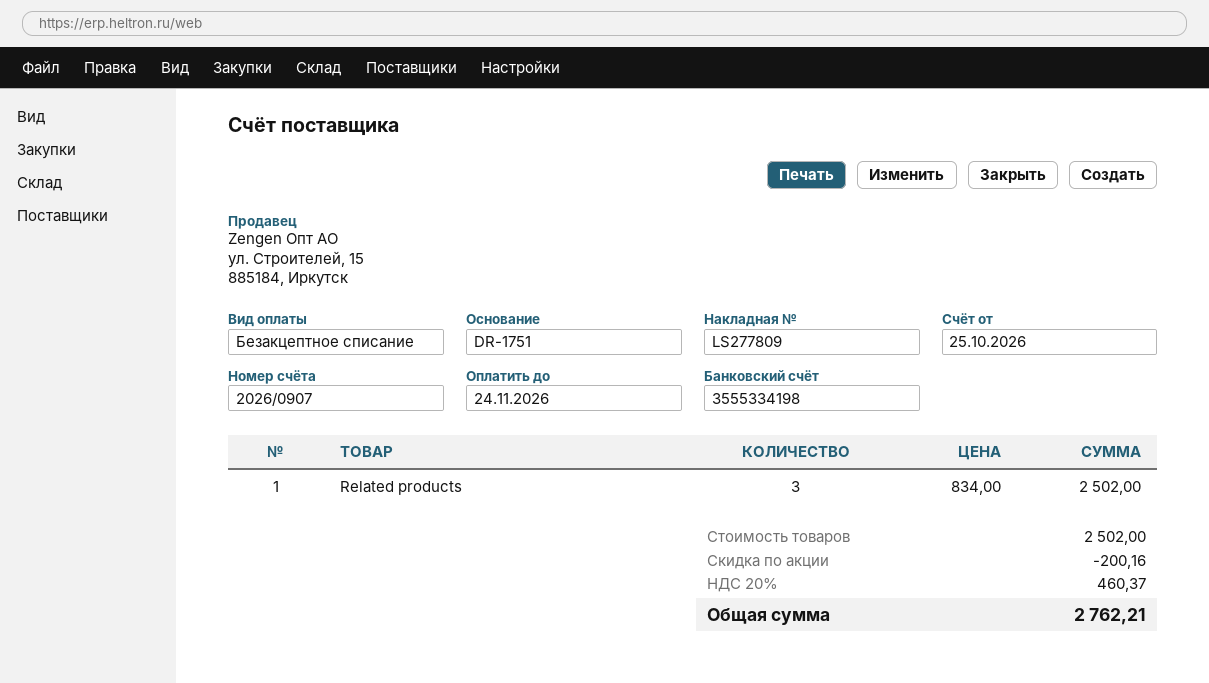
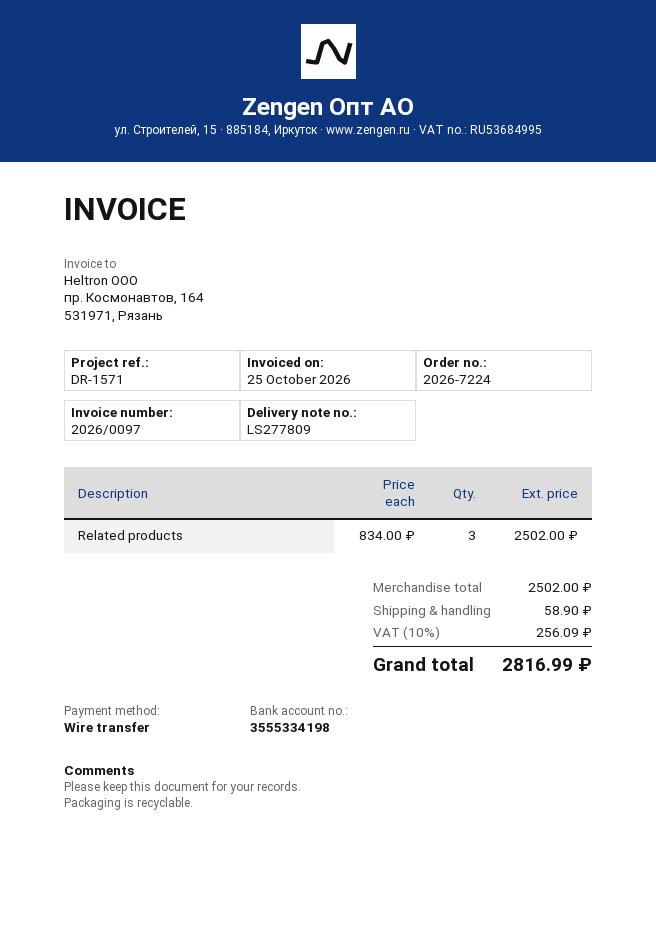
invoice number: 2026/0907 -> 2026/0097
reference: DR-1751 -> DR-1571
payment method: direct debit -> bank transfer
discount: 200.16 -> none
shipping: none -> 58.90
tax: 20% = 460.37 -> 10% = 256.09
total: 2762.21 -> 2816.99

